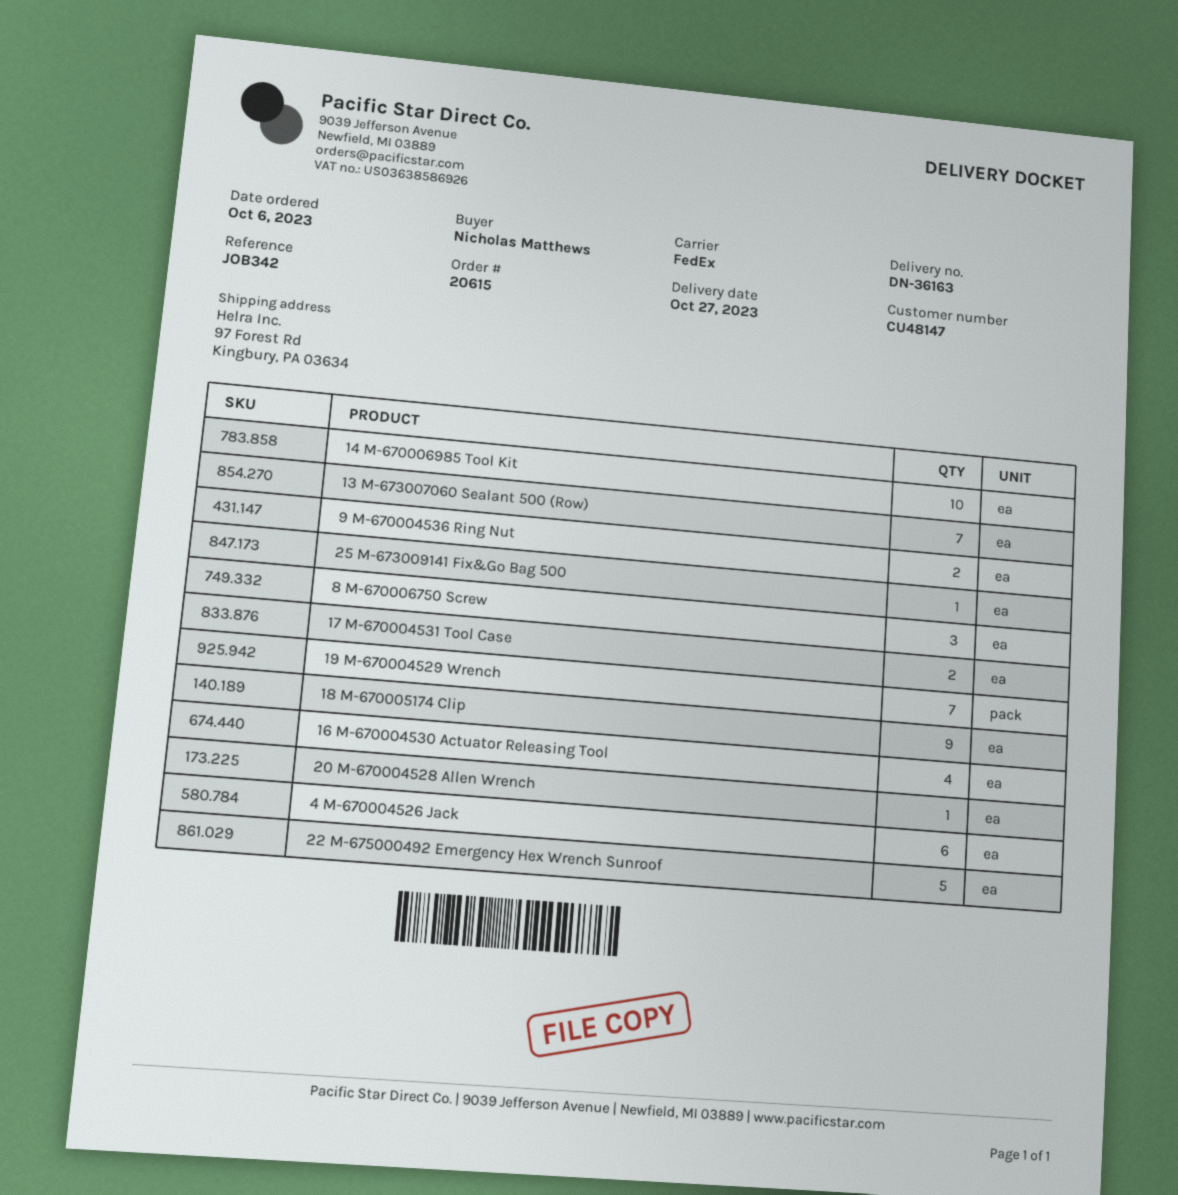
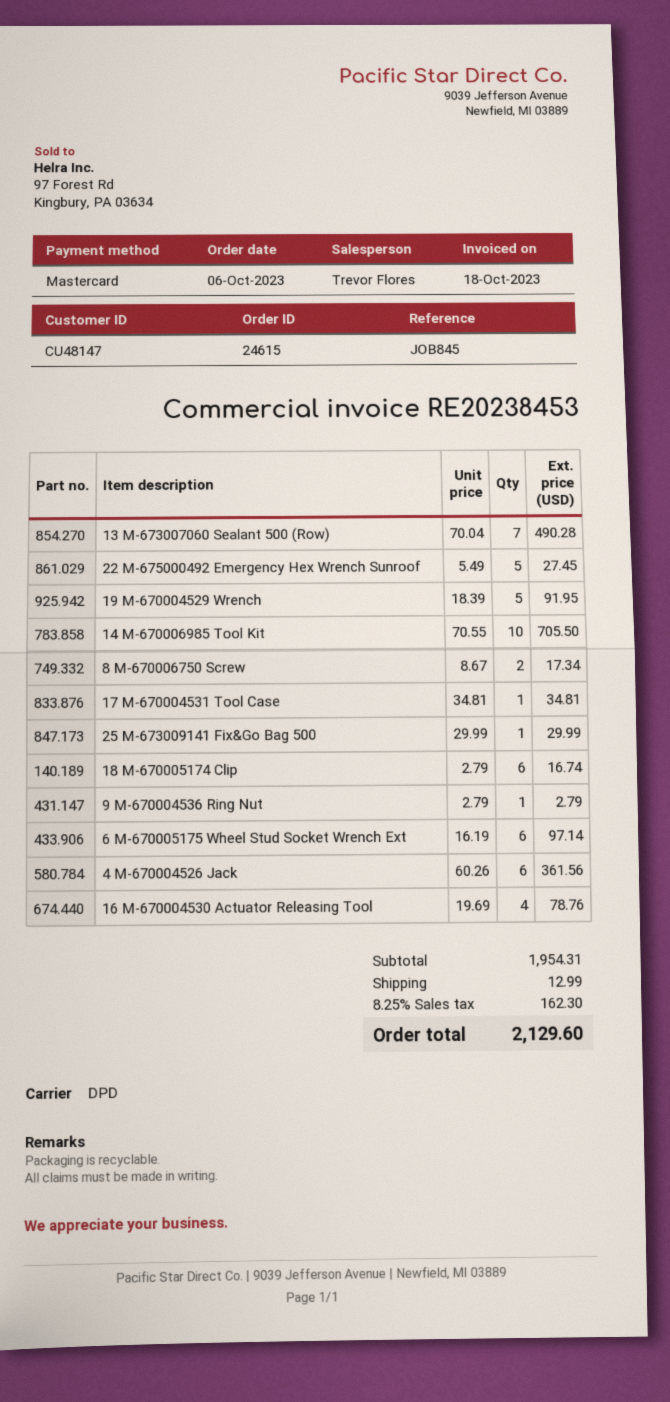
order number: 20615 -> 24615
reference: JOB342 -> JOB845
shipping method: FedEx -> DPD
9 M-670004536 Ring Nut: 2 -> 1
8 M-670006750 Screw: 3 -> 2
17 M-670004531 Tool Case: 2 -> 1
19 M-670004529 Wrench: 7 -> 5
18 M-670005174 Clip: 9 -> 6
20 M-670004528 Allen Wrench: 1 -> none
6 M-670005175 Wheel Stud Socket Wrench Ext: none -> 6

